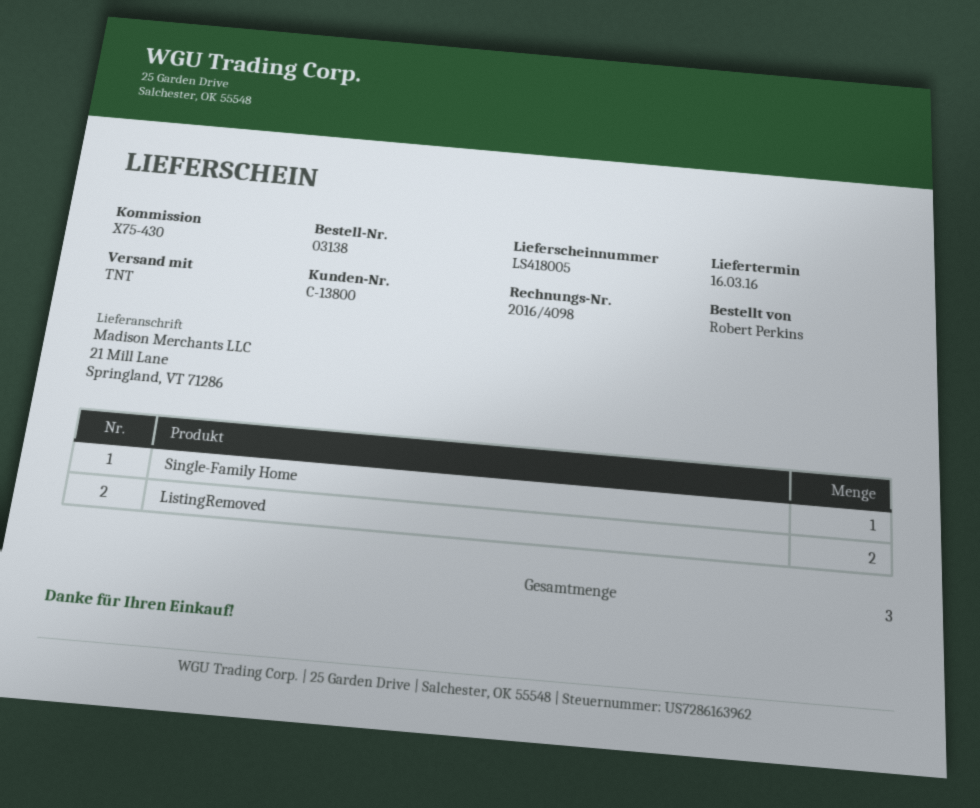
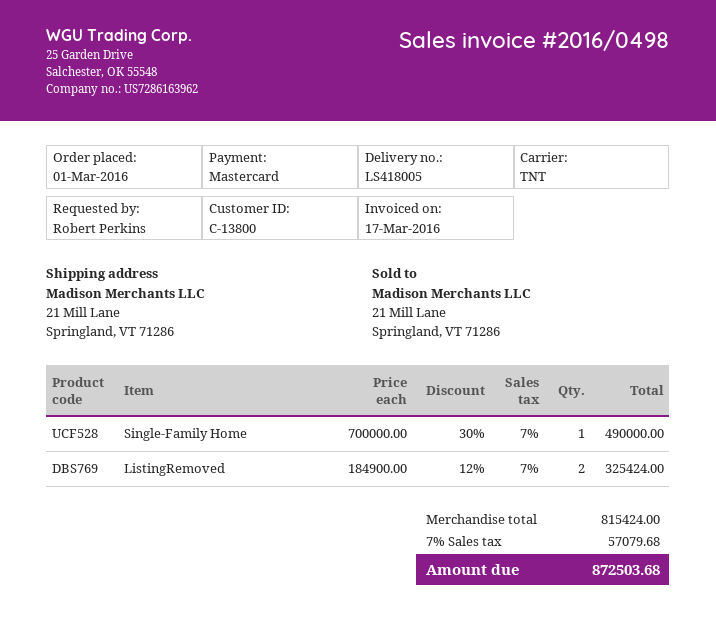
invoice number: 2016/4098 -> 2016/0498

